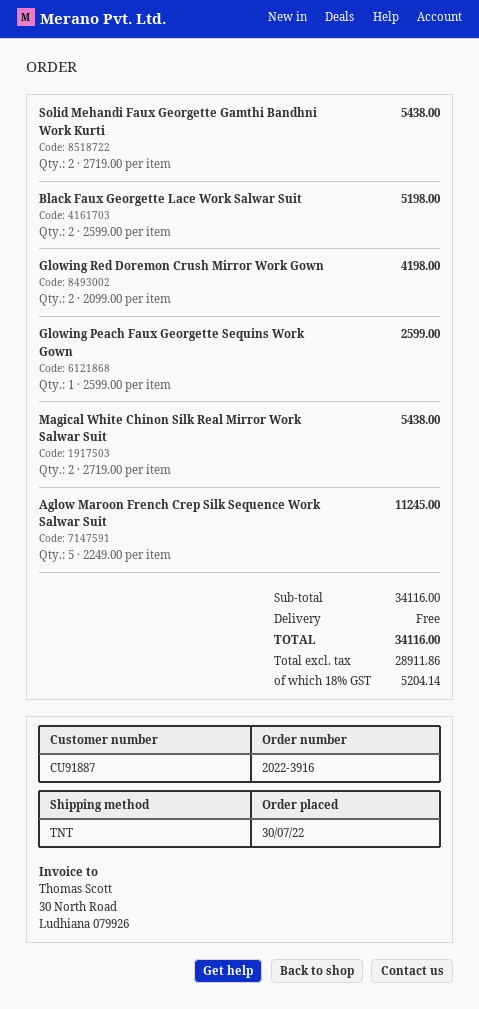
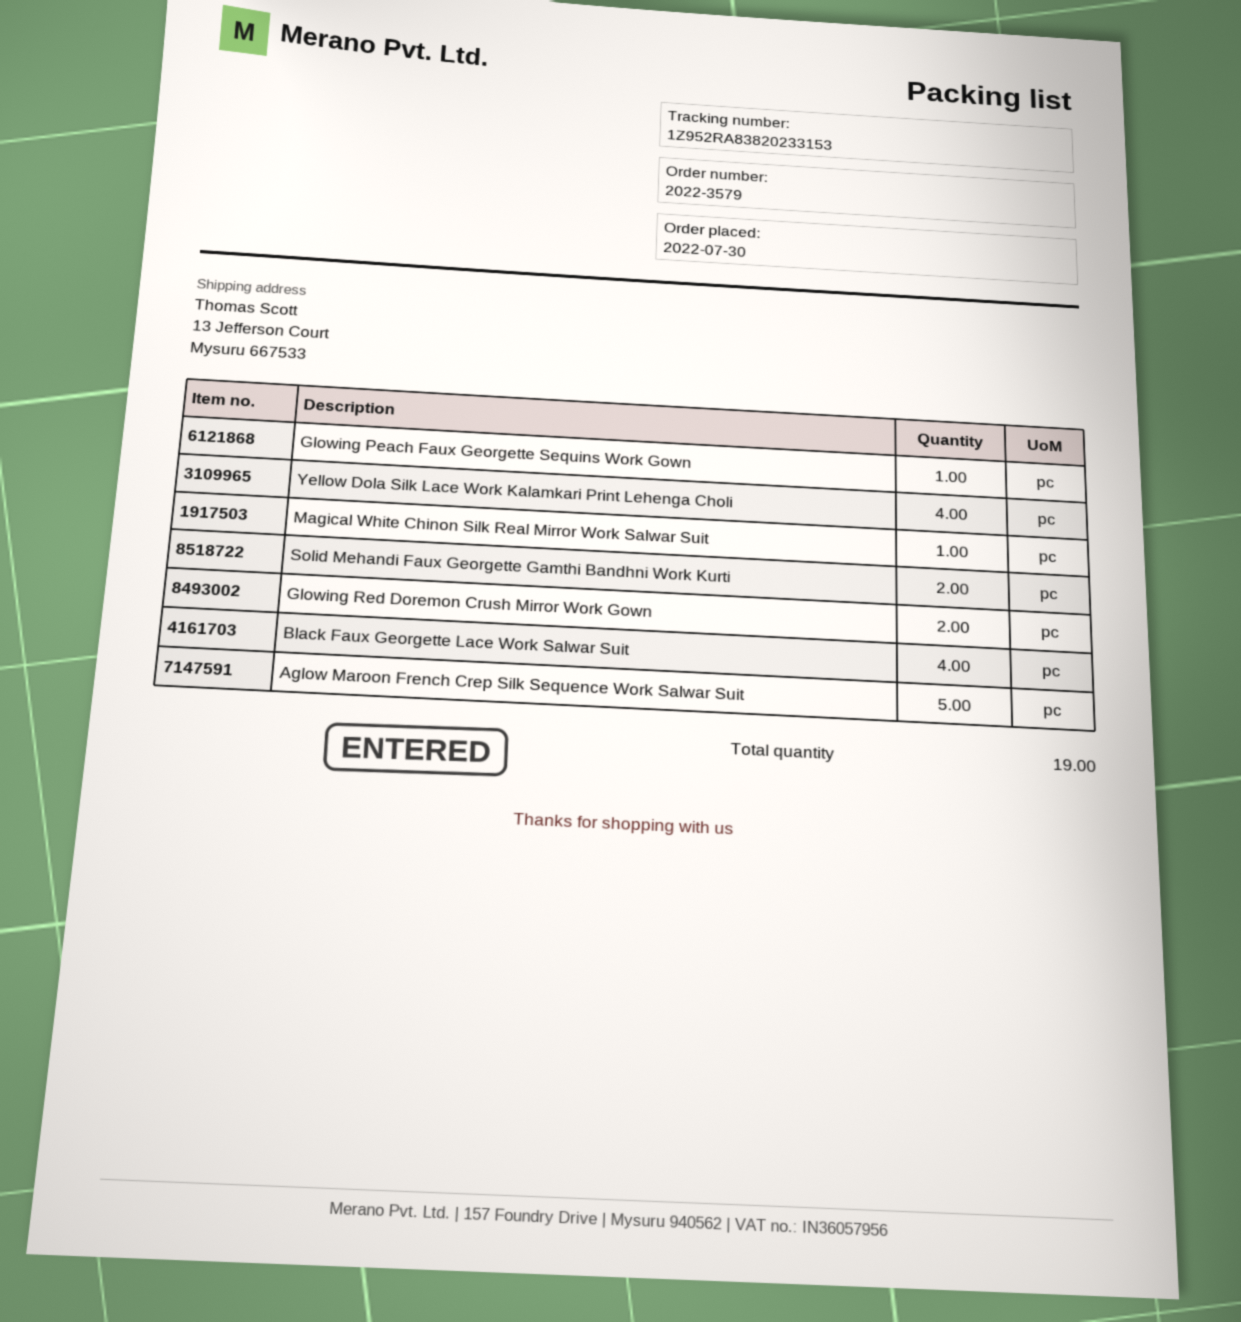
order number: 2022-3916 -> 2022-3579
Black Faux Georgette Lace Work Salwar Suit: 2 -> 4
Magical White Chinon Silk Real Mirror Work Salwar Suit: 2 -> 1
Yellow Dola Silk Lace Work Kalamkari Print Lehenga Choli: none -> 4

